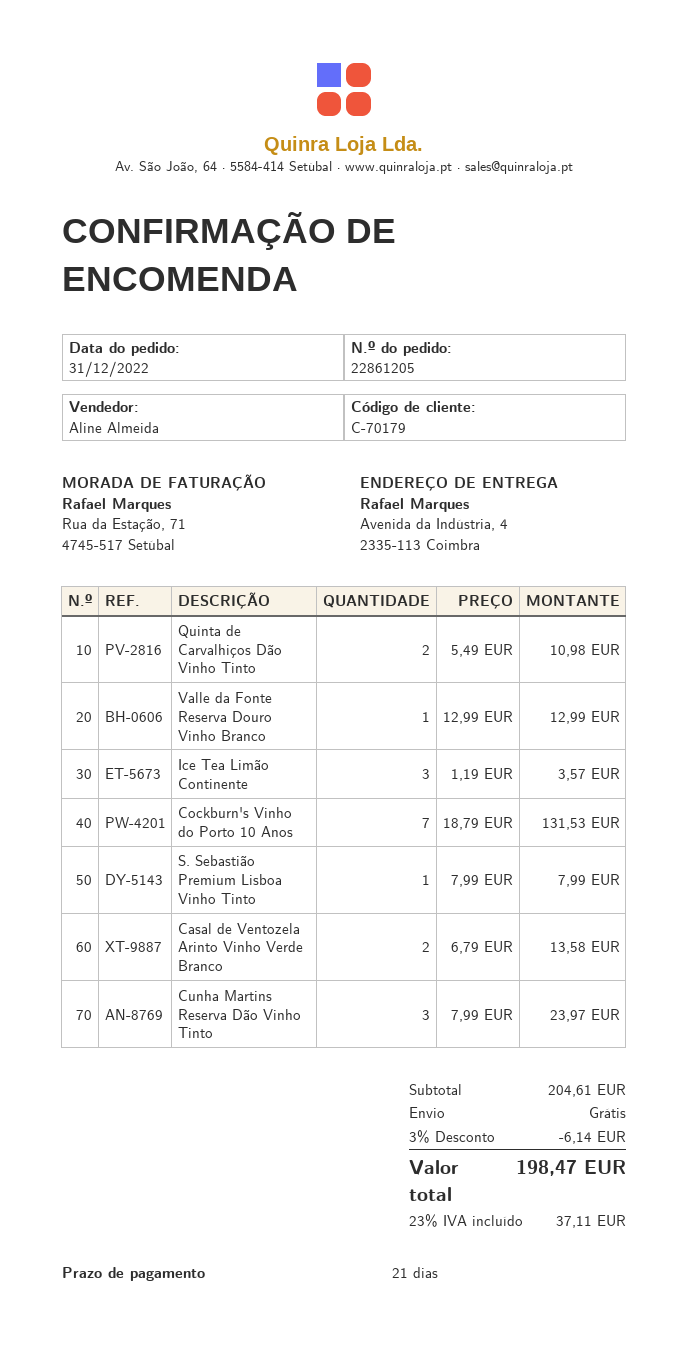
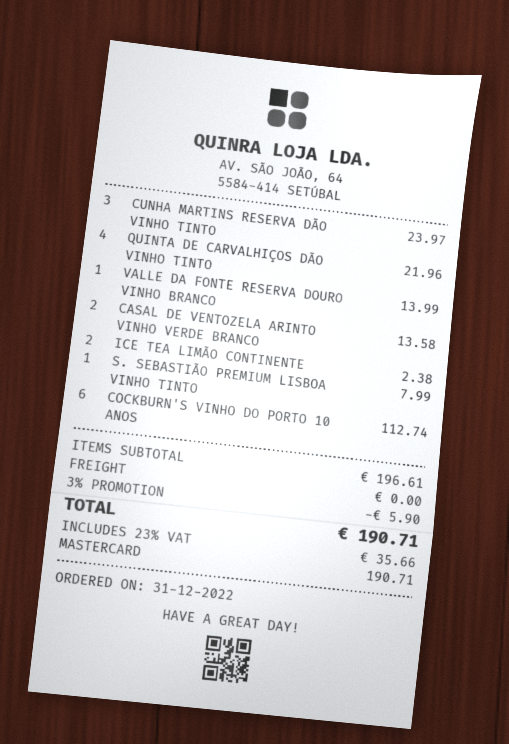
Quinta de Carvalhiços Dão Vinho Tinto: 2 for 10.98 -> 4 for 21.96
Valle da Fonte Reserva Douro Vinho Branco: 1 for 12.99 -> 1 for 13.99
Ice Tea Limão Continente: 3 for 3.57 -> 2 for 2.38
Cockburn's Vinho do Porto 10 Anos: 7 for 131.53 -> 6 for 112.74
subtotal: 204.61 -> 196.61
discount: 3% = 6.14 -> 3% = 5.90
tax: 23% = 37.11 -> 23% = 35.66
total: 198.47 -> 190.71

